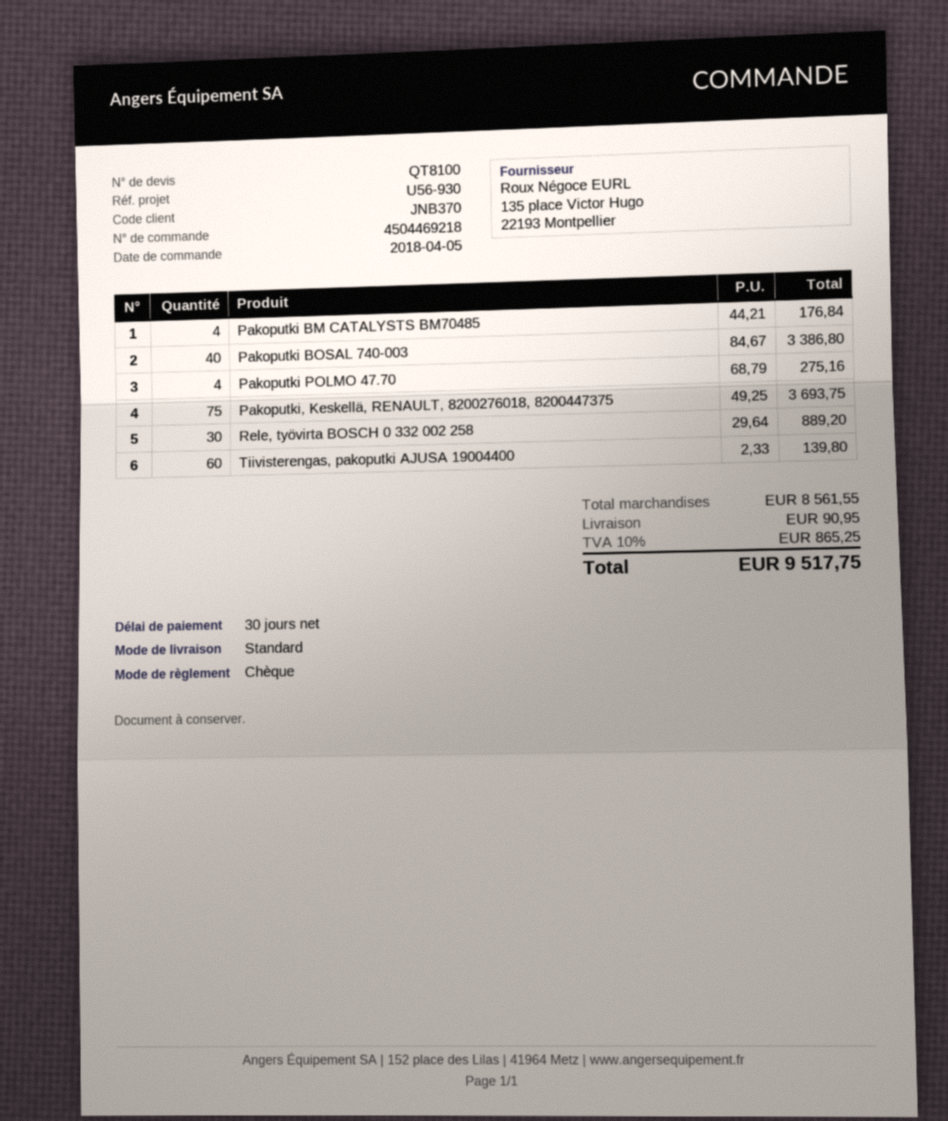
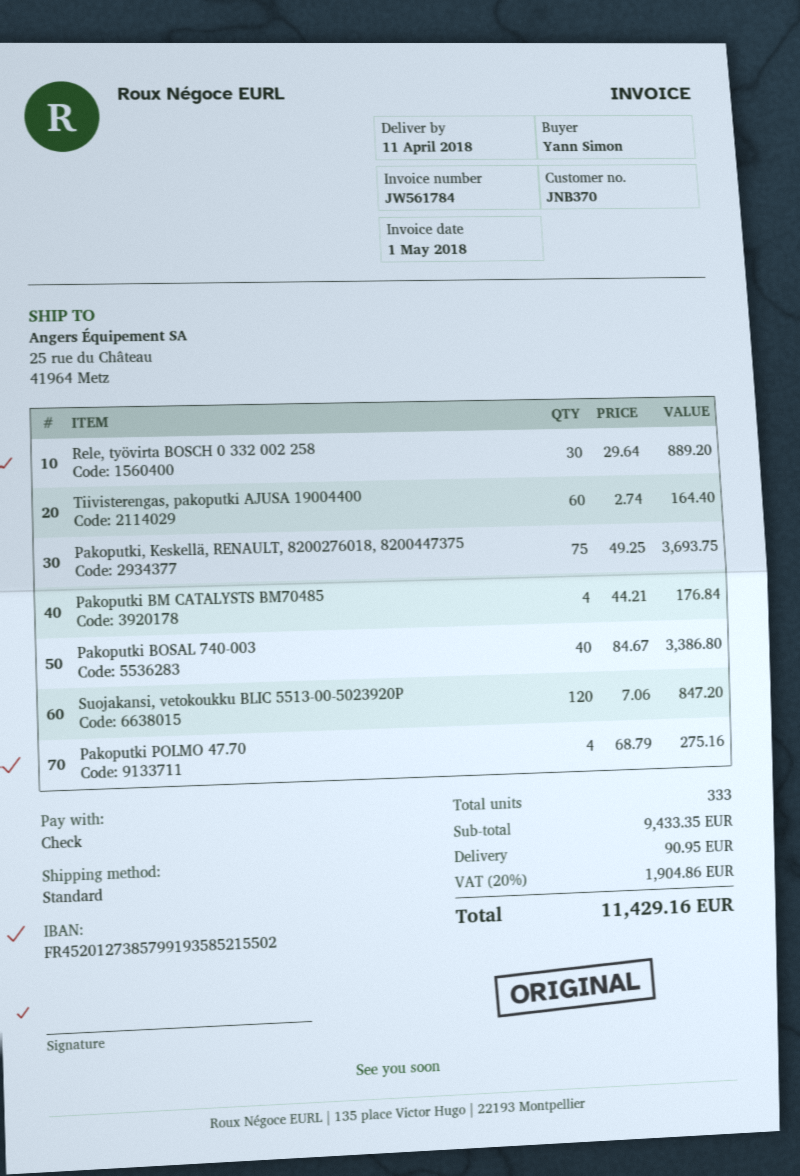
Tiivisterengas, pakoputki AJUSA 19004400: 60 x 2.33 = 139.80 -> 60 x 2.74 = 164.40
Suojakansi, vetokoukku BLIC 5513-00-5023920P: none -> 120 x 7.06 = 847.20
subtotal: 8561.55 -> 9433.35
tax: 10% = 865.25 -> 20% = 1904.86
total: 9517.75 -> 11429.16

